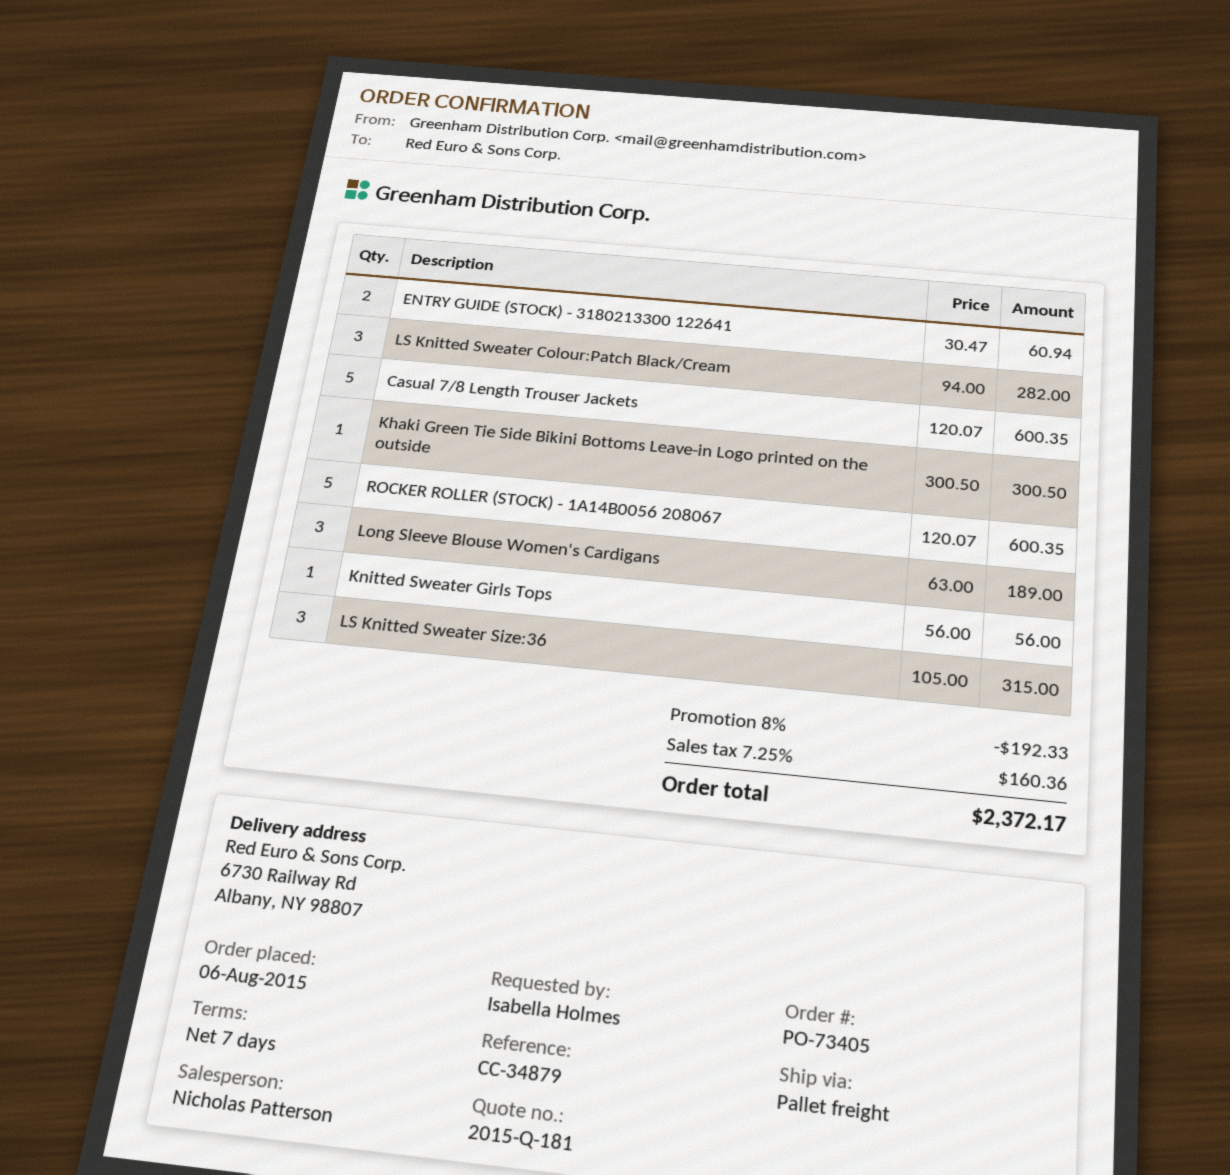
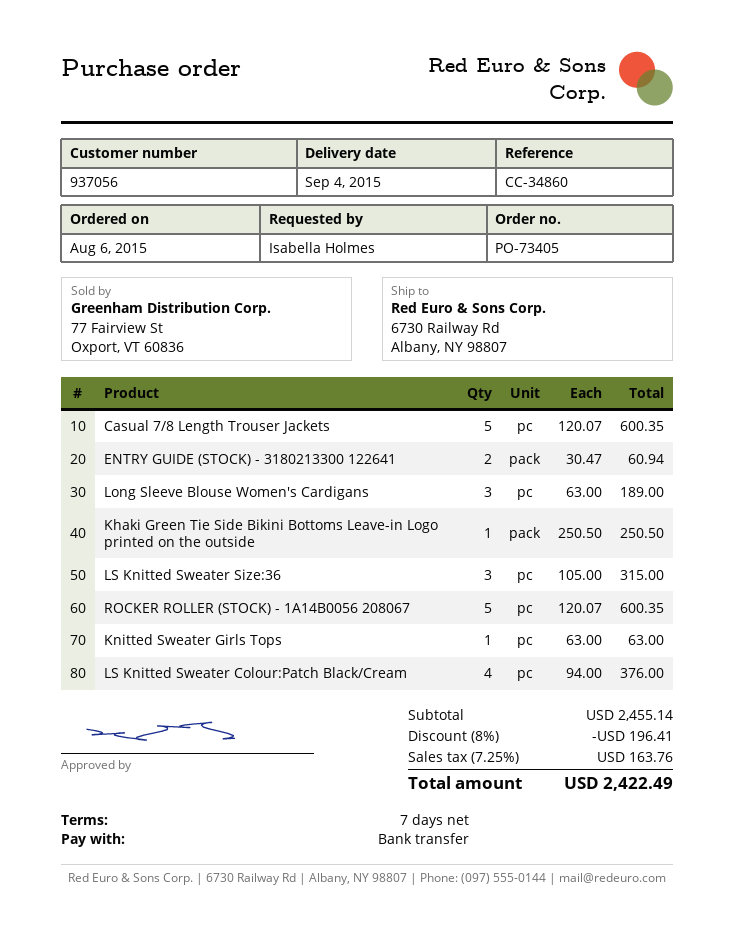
reference: CC-34879 -> CC-34860
LS Knitted Sweater Colour:Patch Black/Cream: 3 x 94.00 = 282.00 -> 4 x 94.00 = 376.00
Khaki Green Tie Side Bikini Bottoms Leave-in Logo printed on the outside: 1 x 300.50 = 300.50 -> 1 x 250.50 = 250.50
Knitted Sweater Girls Tops: 1 x 56.00 = 56.00 -> 1 x 63.00 = 63.00
discount: 8% = 192.33 -> 8% = 196.41
tax: 7.25% = 160.36 -> 7.25% = 163.76
total: 2372.17 -> 2422.49

